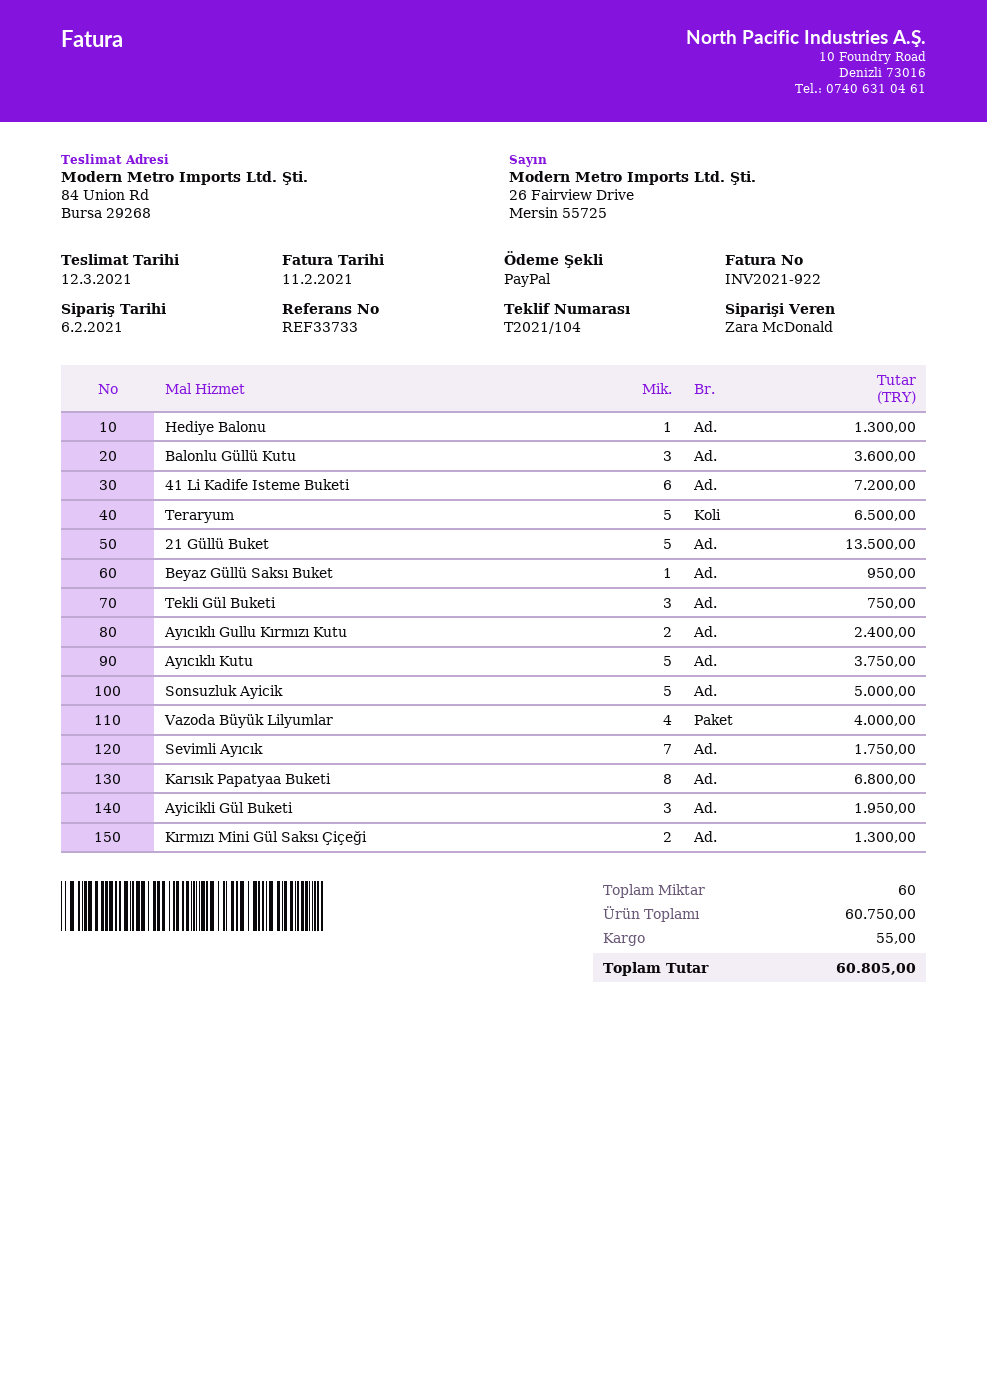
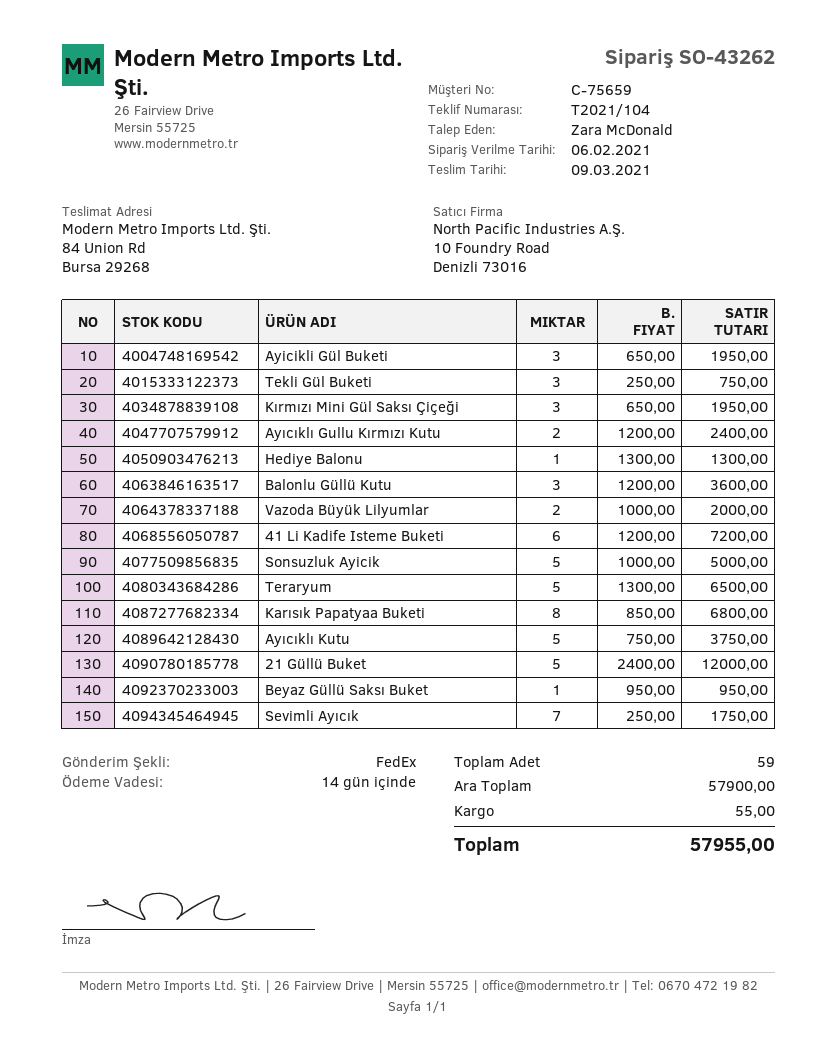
delivery date: 2021-03-12 -> 2021-03-09
21 Güllü Buket: 5 for 13500.00 -> 5 for 12000.00
Vazoda Büyük Lilyumlar: 4 for 4000.00 -> 2 for 2000.00
Kırmızı Mini Gül Saksı Çiçeği: 2 for 1300.00 -> 3 for 1950.00
total quantity: 60 -> 59
subtotal: 60750.00 -> 57900.00
total: 60805.00 -> 57955.00

